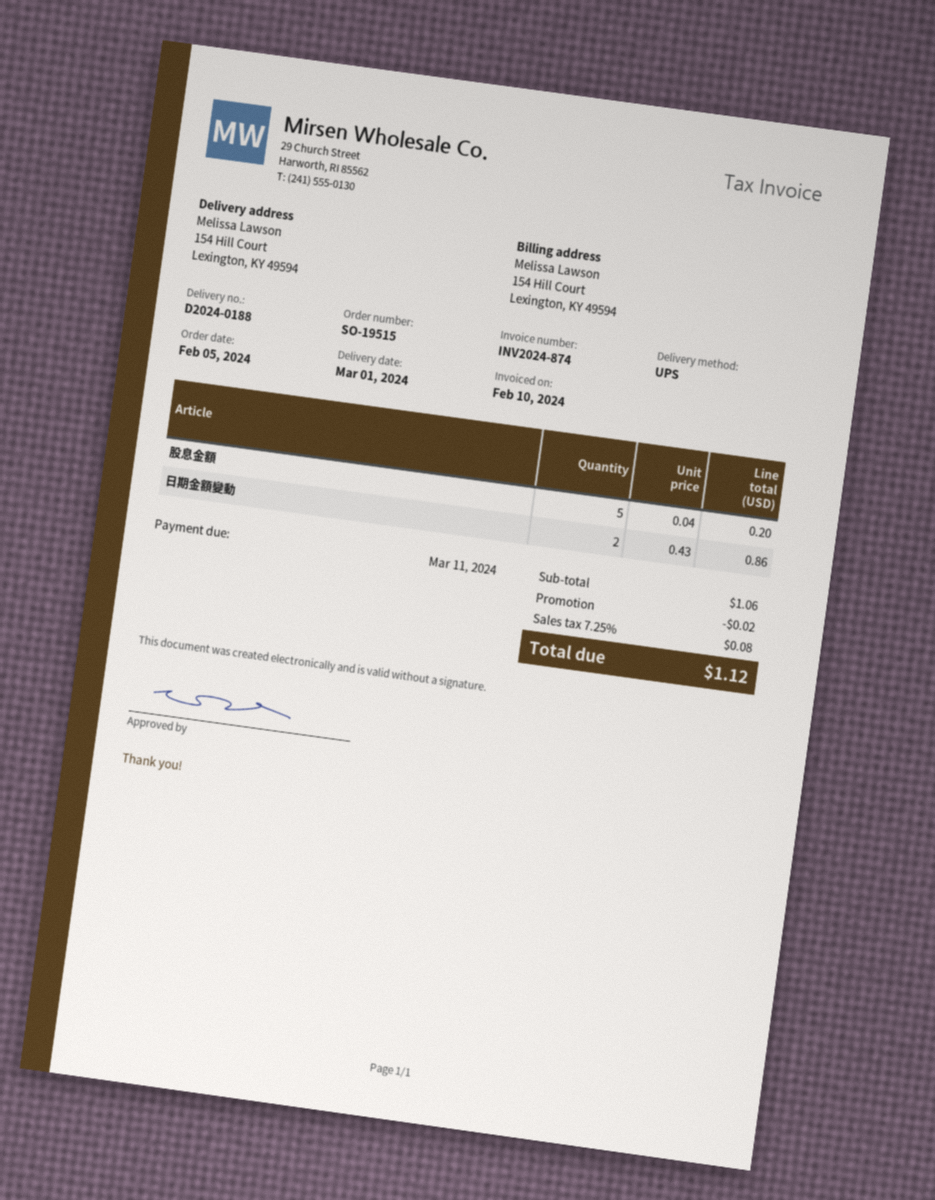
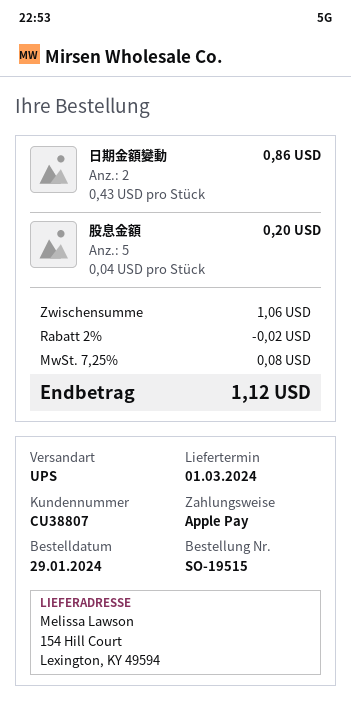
order date: 2024-02-05 -> 2024-01-29

